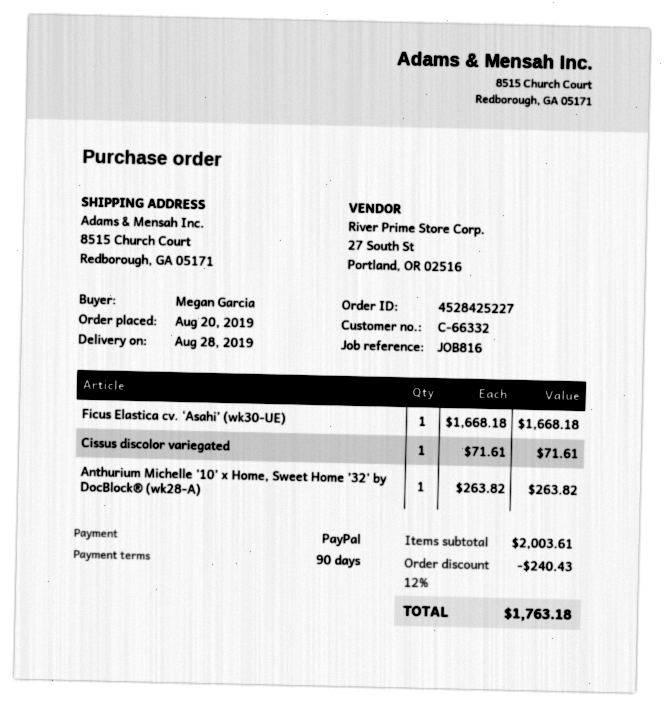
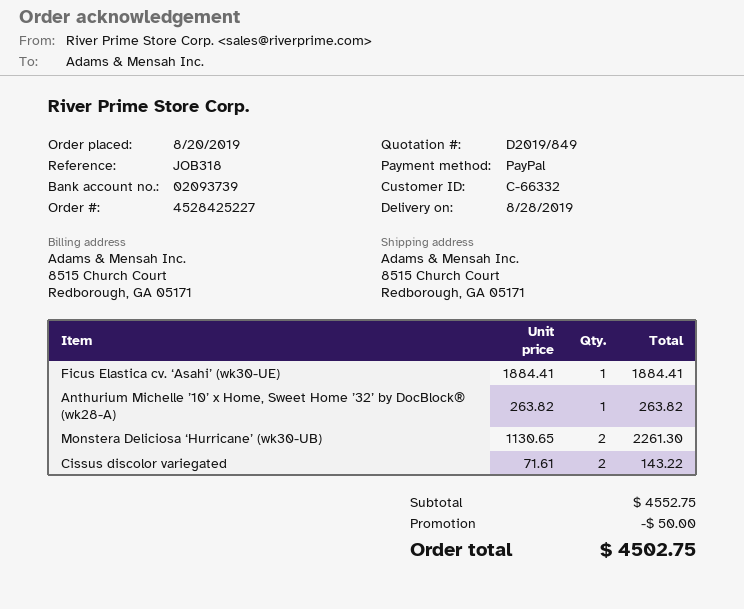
reference: JOB816 -> JOB318
Ficus Elastica cv. ‘Asahi’ (wk30-UE): 1 x 1668.18 = 1668.18 -> 1 x 1884.41 = 1884.41
Cissus discolor variegated: 1 x 71.61 = 71.61 -> 2 x 71.61 = 143.22
Monstera Deliciosa ‘Hurricane’ (wk30-UB): none -> 2 x 1130.65 = 2261.30
subtotal: 2003.61 -> 4552.75
discount: 240.43 -> 50.00
total: 1763.18 -> 4502.75

